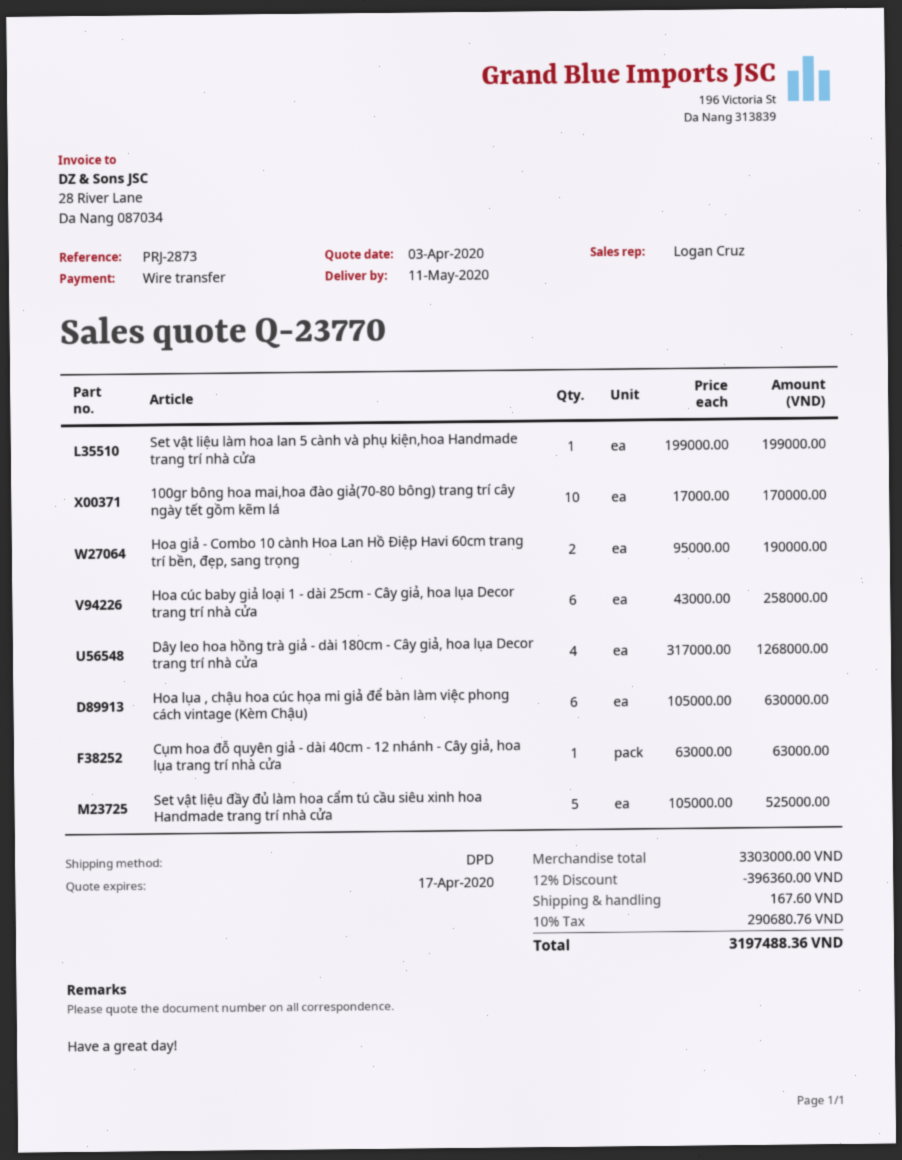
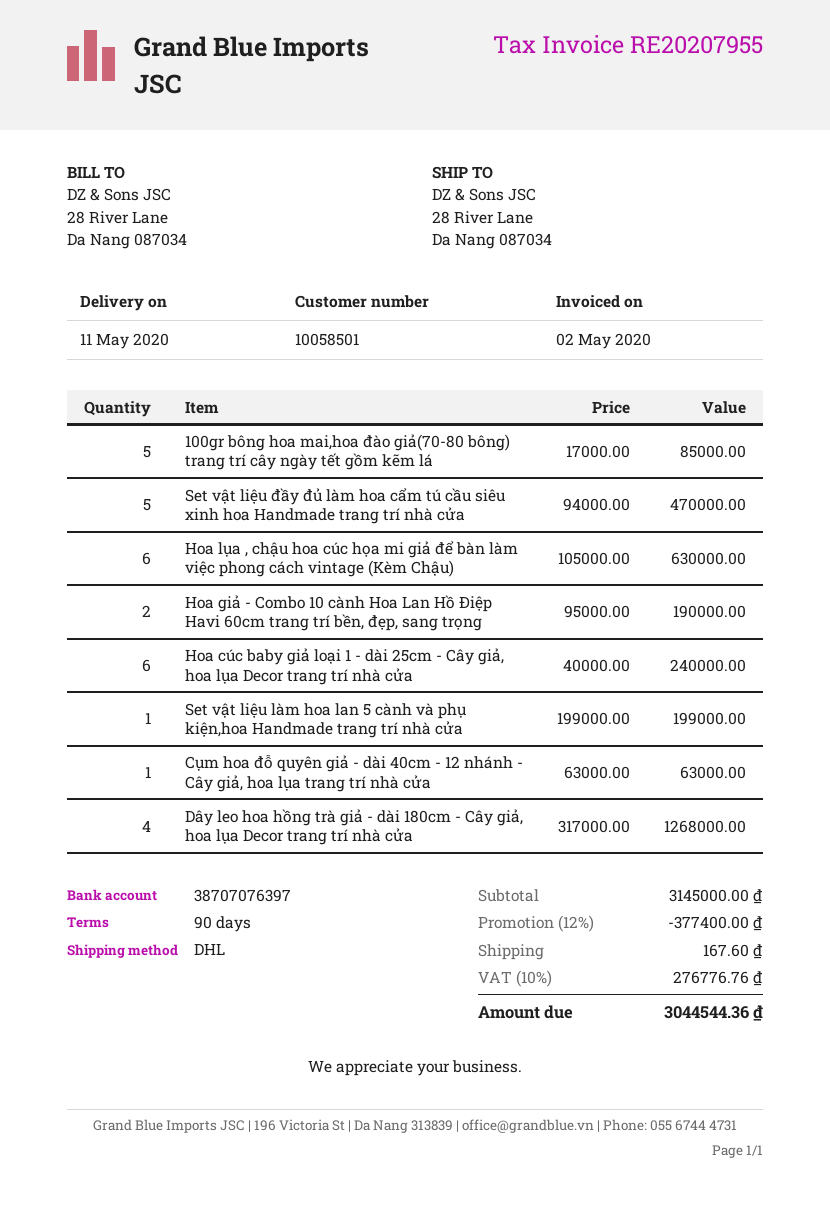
shipping method: DPD -> DHL
100gr bông hoa mai,hoa đào giả(70-80 bông) trang trí cây ngày tết gồm kẽm lá: 10 x 17000.00 = 170000.00 -> 5 x 17000.00 = 85000.00
Hoa cúc baby giả loại 1 - dài 25cm - Cây giả, hoa lụa Decor trang trí nhà cửa: 6 x 43000.00 = 258000.00 -> 6 x 40000.00 = 240000.00
Set vật liệu đầy đủ làm hoa cẩm tú cầu siêu xinh hoa Handmade trang trí nhà cửa: 5 x 105000.00 = 525000.00 -> 5 x 94000.00 = 470000.00
subtotal: 3303000.00 -> 3145000.00
discount: 12% = 396360.00 -> 12% = 377400.00
tax: 10% = 290680.76 -> 10% = 276776.76
total: 3197488.36 -> 3044544.36

